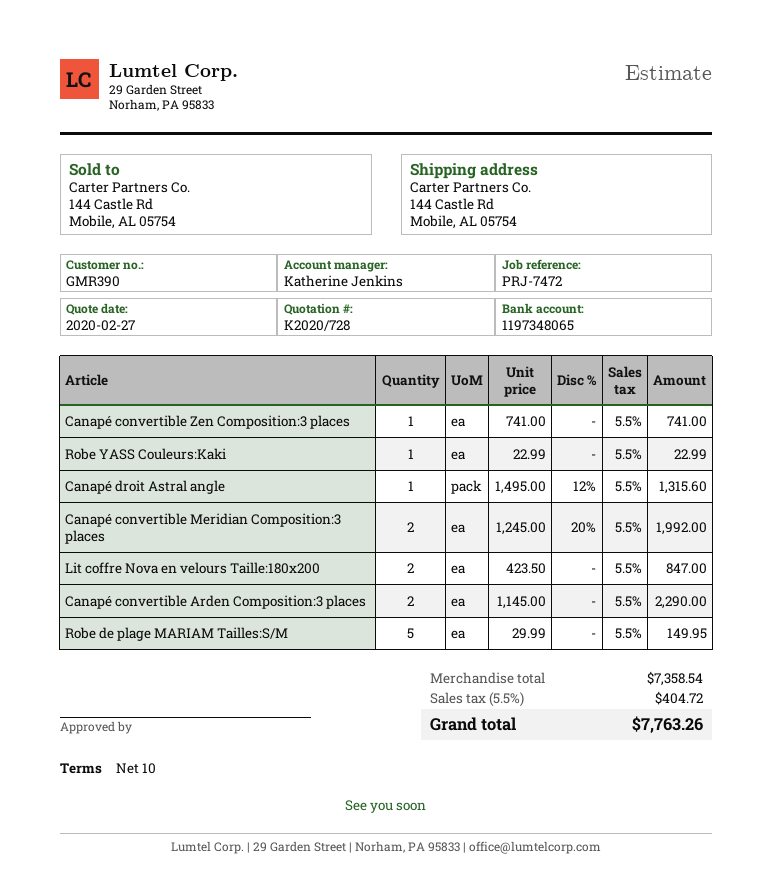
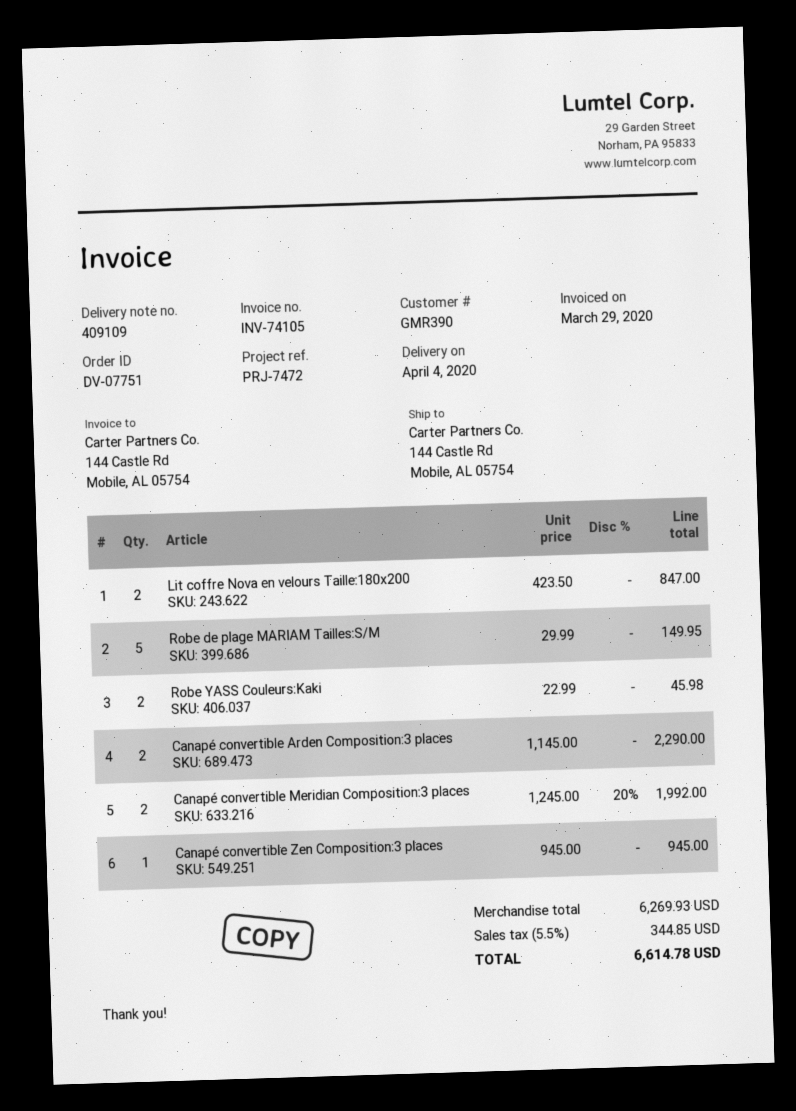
Canapé convertible Zen Composition:3 places: 1 x 741.00 = 741.00 -> 1 x 945.00 = 945.00
Robe YASS Couleurs:Kaki: 1 x 22.99 = 22.99 -> 2 x 22.99 = 45.98
Canapé droit Astral angle: 1 x 1495.00 - 12% = 1315.60 -> none
subtotal: 7358.54 -> 6269.93
tax: 5.5% = 404.72 -> 5.5% = 344.85
total: 7763.26 -> 6614.78

